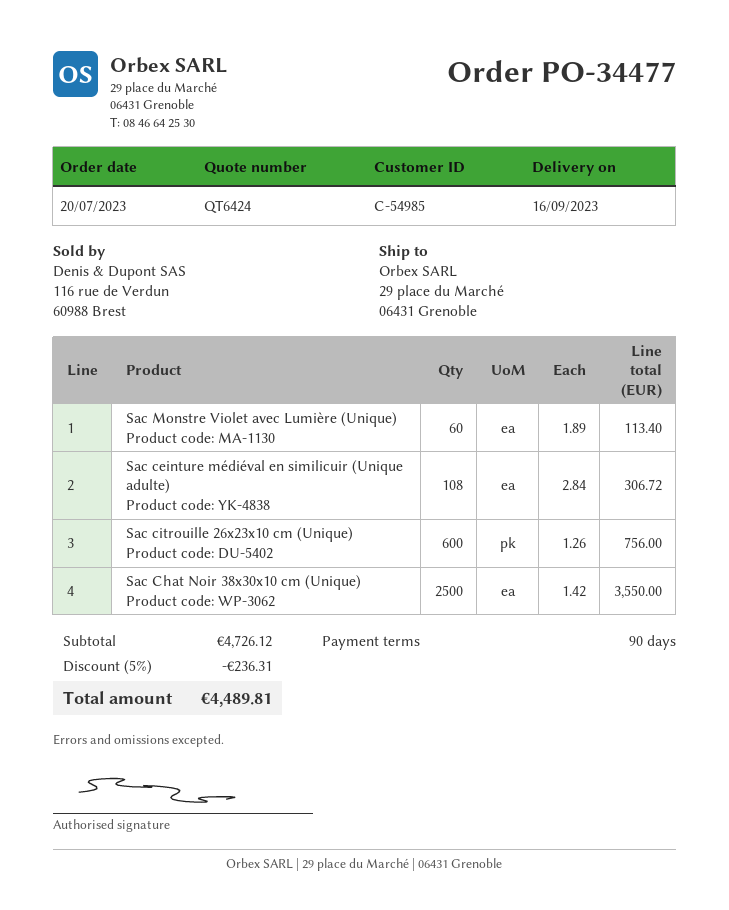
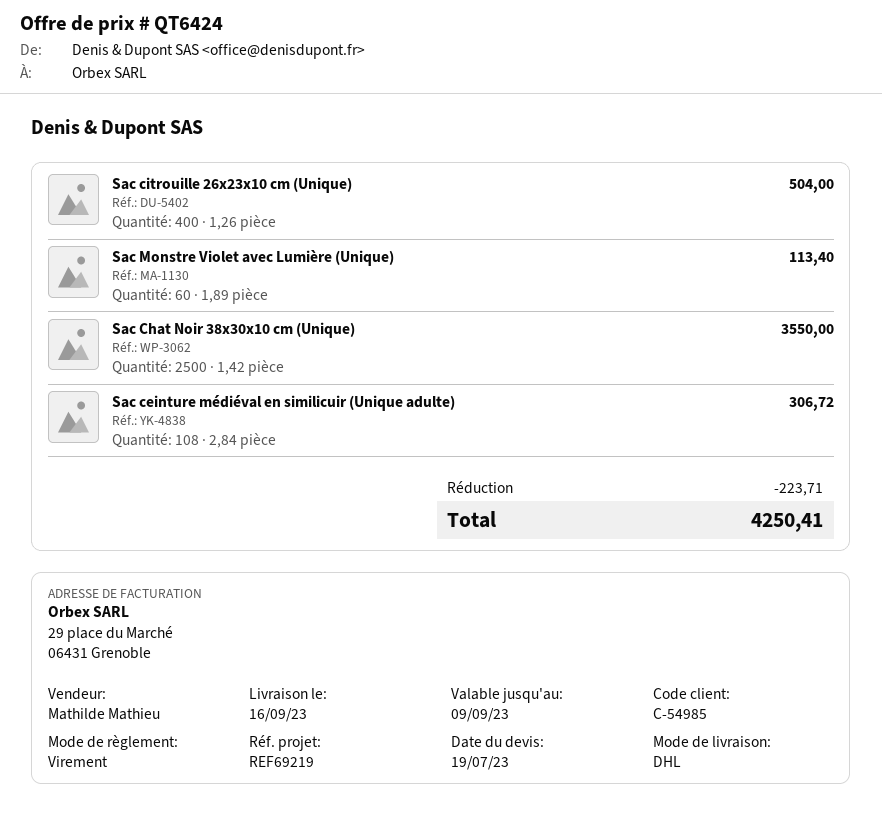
Sac citrouille 26x23x10 cm (Unique): 600 x 1.26 = 756.00 -> 400 x 1.26 = 504.00
discount: 236.31 -> 223.71
total: 4489.81 -> 4250.41

